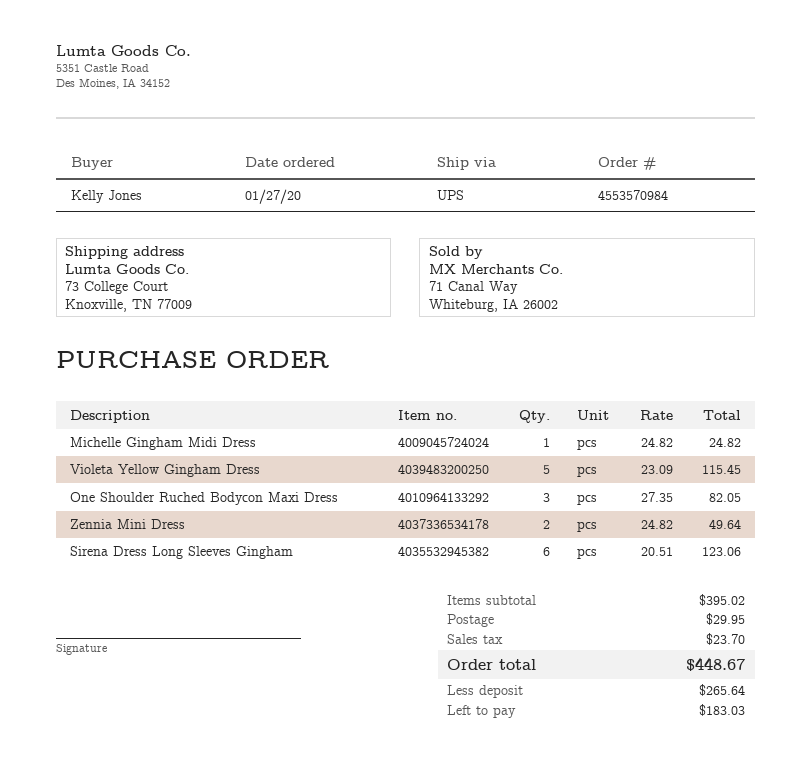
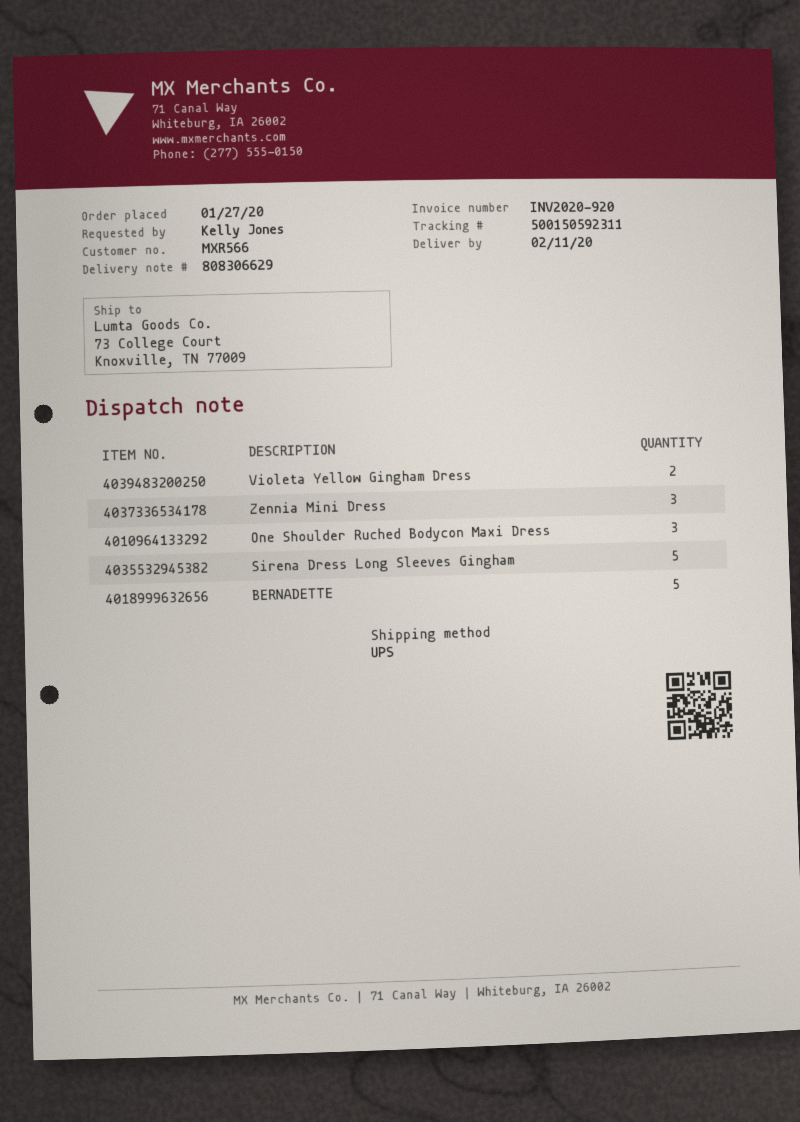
Michelle Gingham Midi Dress: 1 -> none
Violeta Yellow Gingham Dress: 5 -> 2
Zennia Mini Dress: 2 -> 3
Sirena Dress Long Sleeves Gingham: 6 -> 5
BERNADETTE: none -> 5

